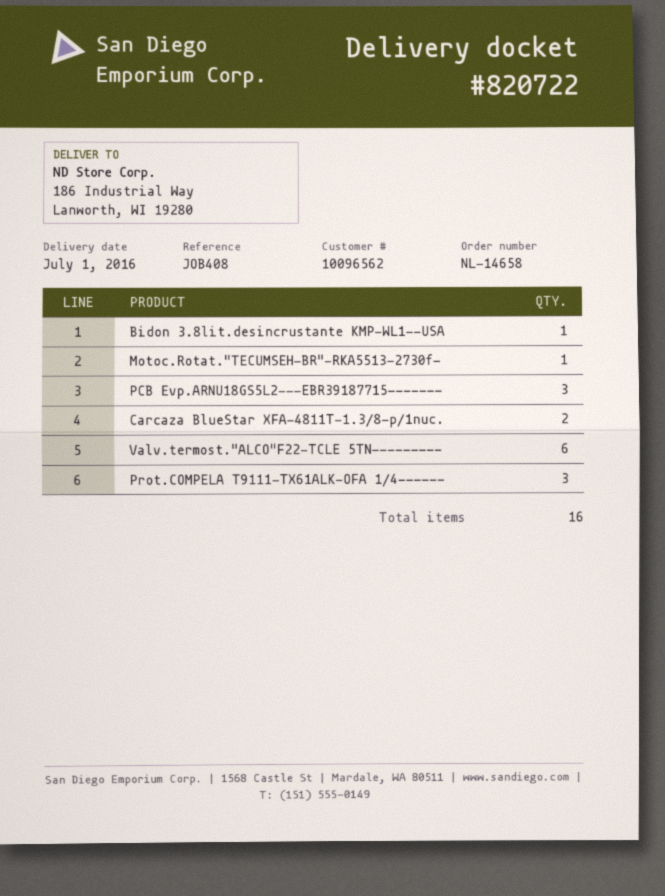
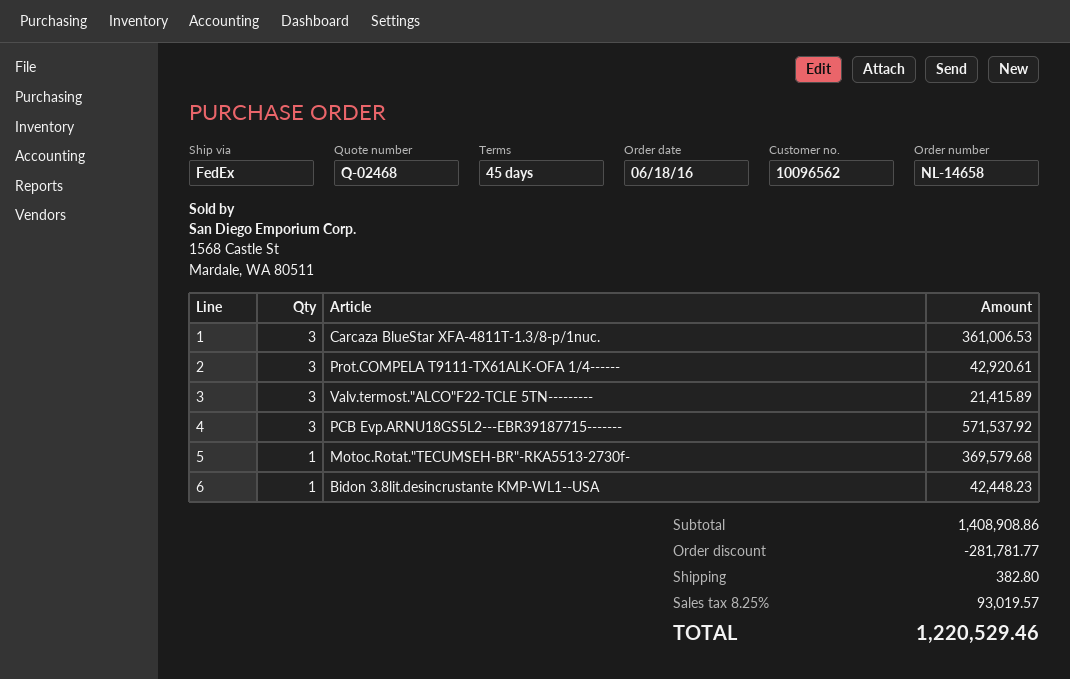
Carcaza BlueStar XFA-4811T-1.3/8-p/1nuc.: 2 -> 3
Valv.termost."ALCO"F22-TCLE 5TN---------: 6 -> 3

